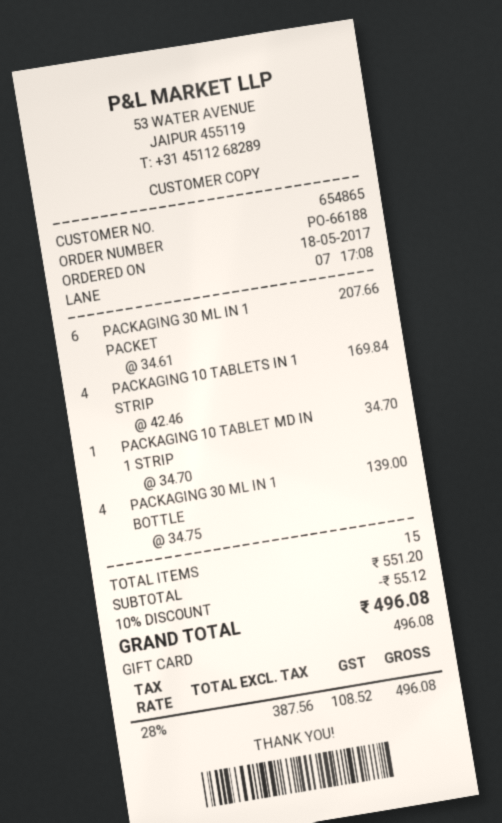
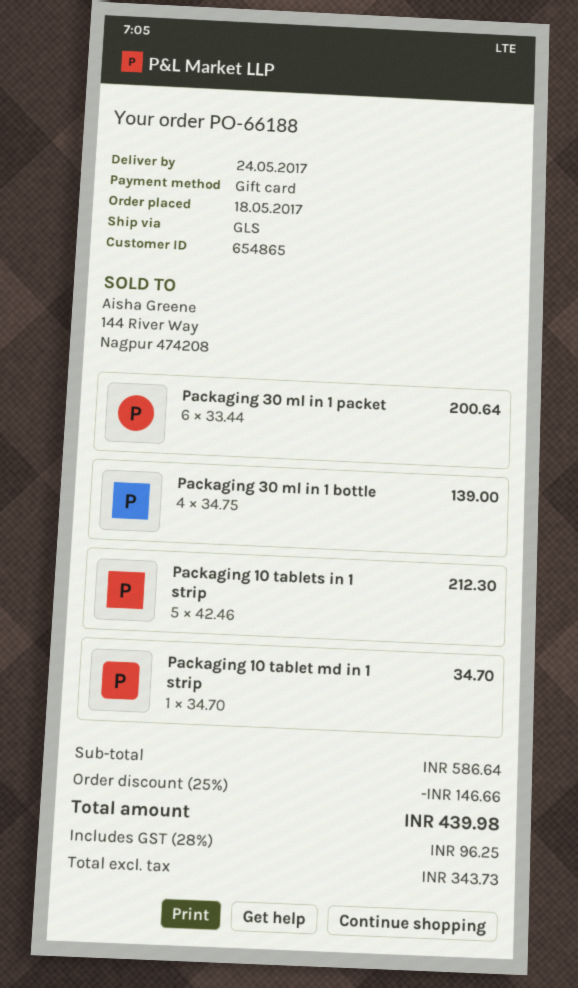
PACKAGING 30 ML IN 1 PACKET: 6 x 34.61 = 207.66 -> 6 x 33.44 = 200.64
PACKAGING 10 TABLETS IN 1 STRIP: 4 x 42.46 = 169.84 -> 5 x 42.46 = 212.30
subtotal: 551.20 -> 586.64
discount: 10% = 55.12 -> 25% = 146.66
net: 387.56 -> 343.73
tax: 28% = 108.52 -> 28% = 96.25
total: 496.08 -> 439.98

